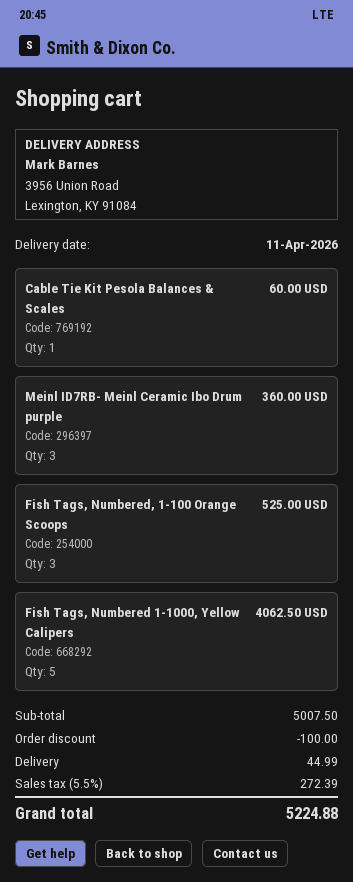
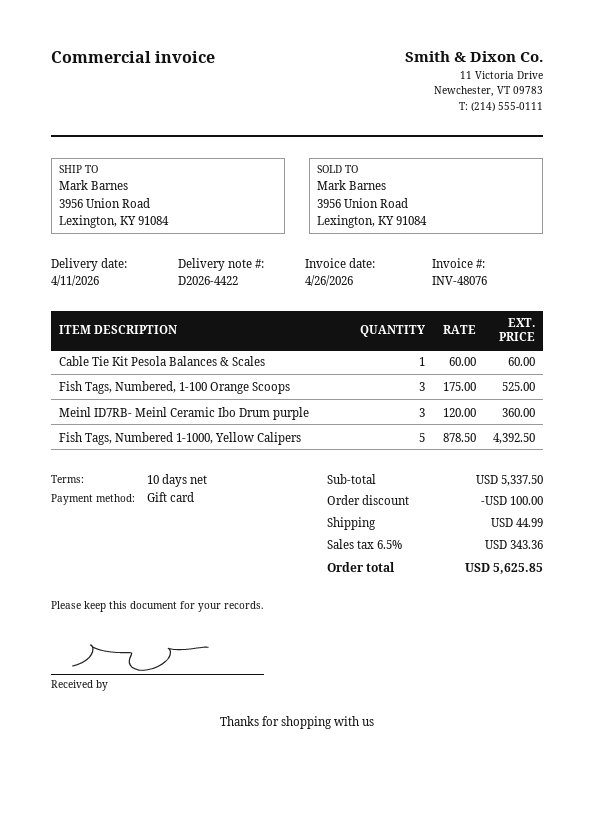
Fish Tags, Numbered 1-1000, Yellow Calipers: 5 for 4062.50 -> 5 for 4392.50
subtotal: 5007.50 -> 5337.50
tax: 5.5% = 272.39 -> 6.5% = 343.36
total: 5224.88 -> 5625.85

